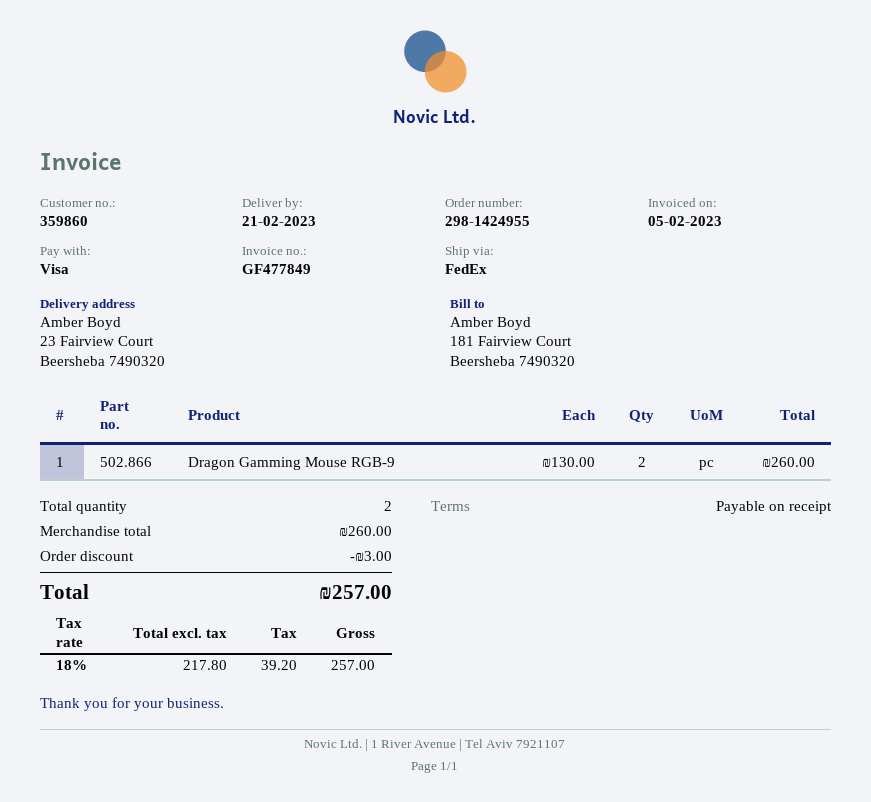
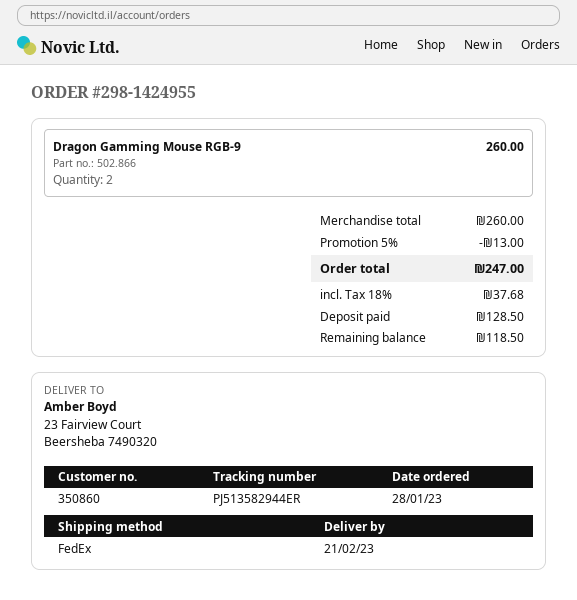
customer number: 359860 -> 350860
discount: 3.00 -> 13.00
tax: 18% = 39.20 -> 18% = 37.68
total: 257.00 -> 247.00

